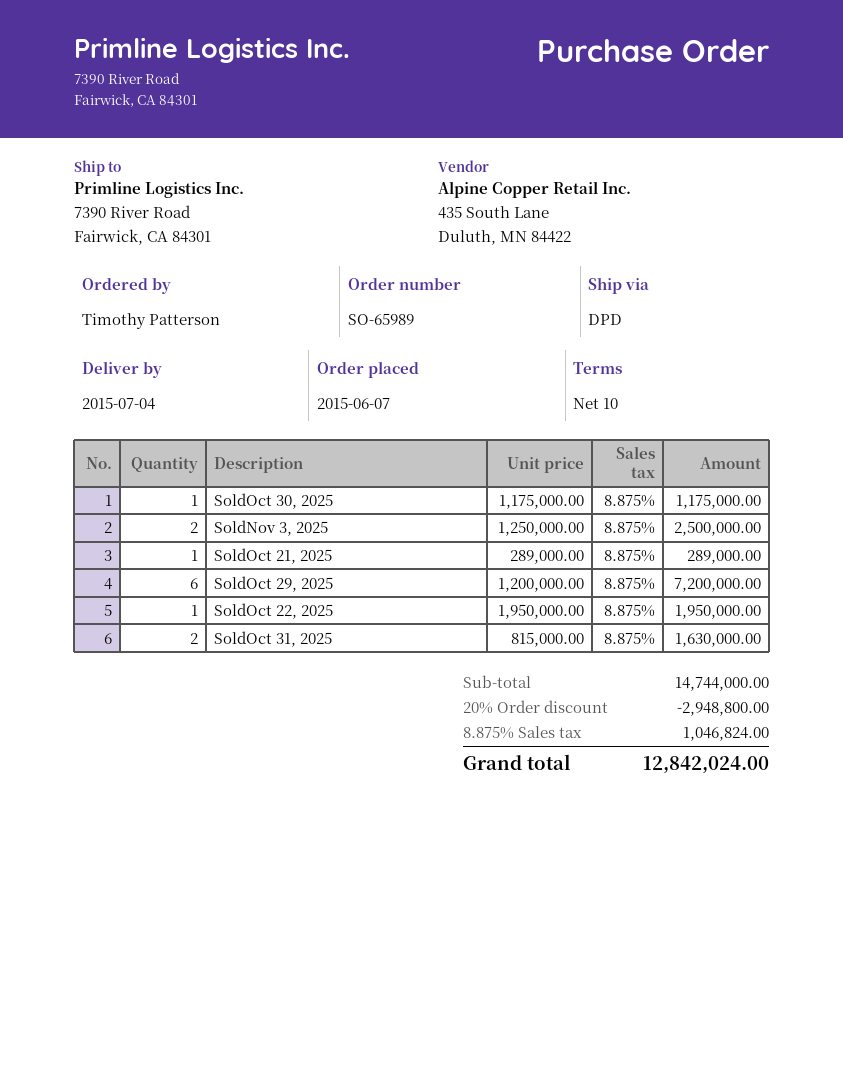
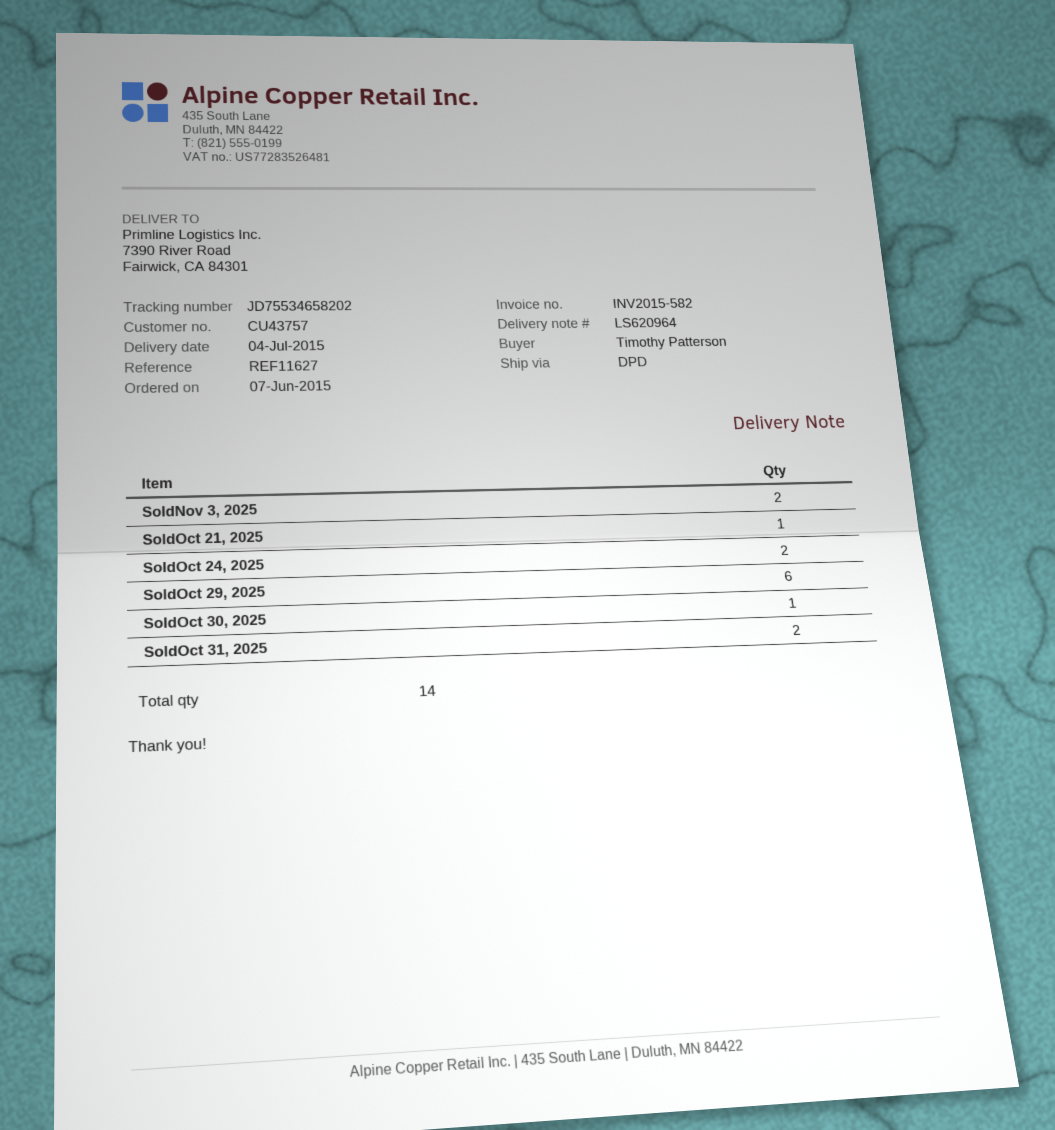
SoldOct 22, 2025: 1 -> none
SoldOct 24, 2025: none -> 2

